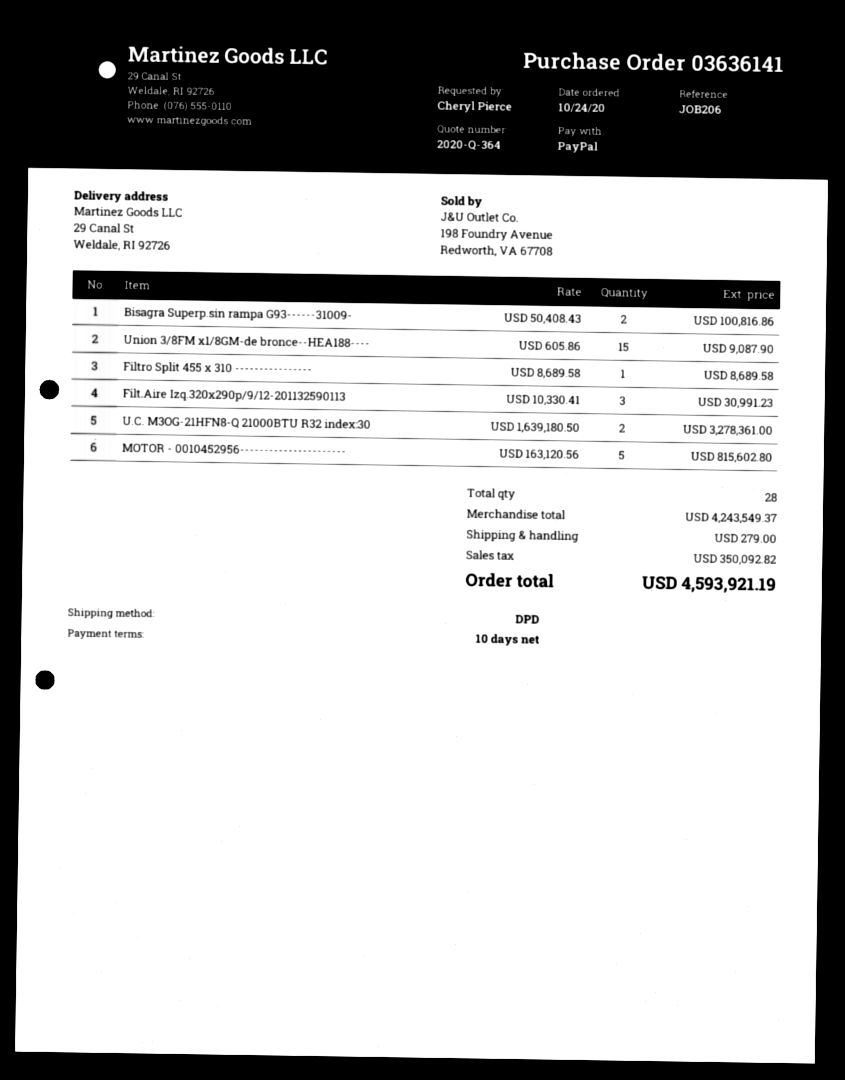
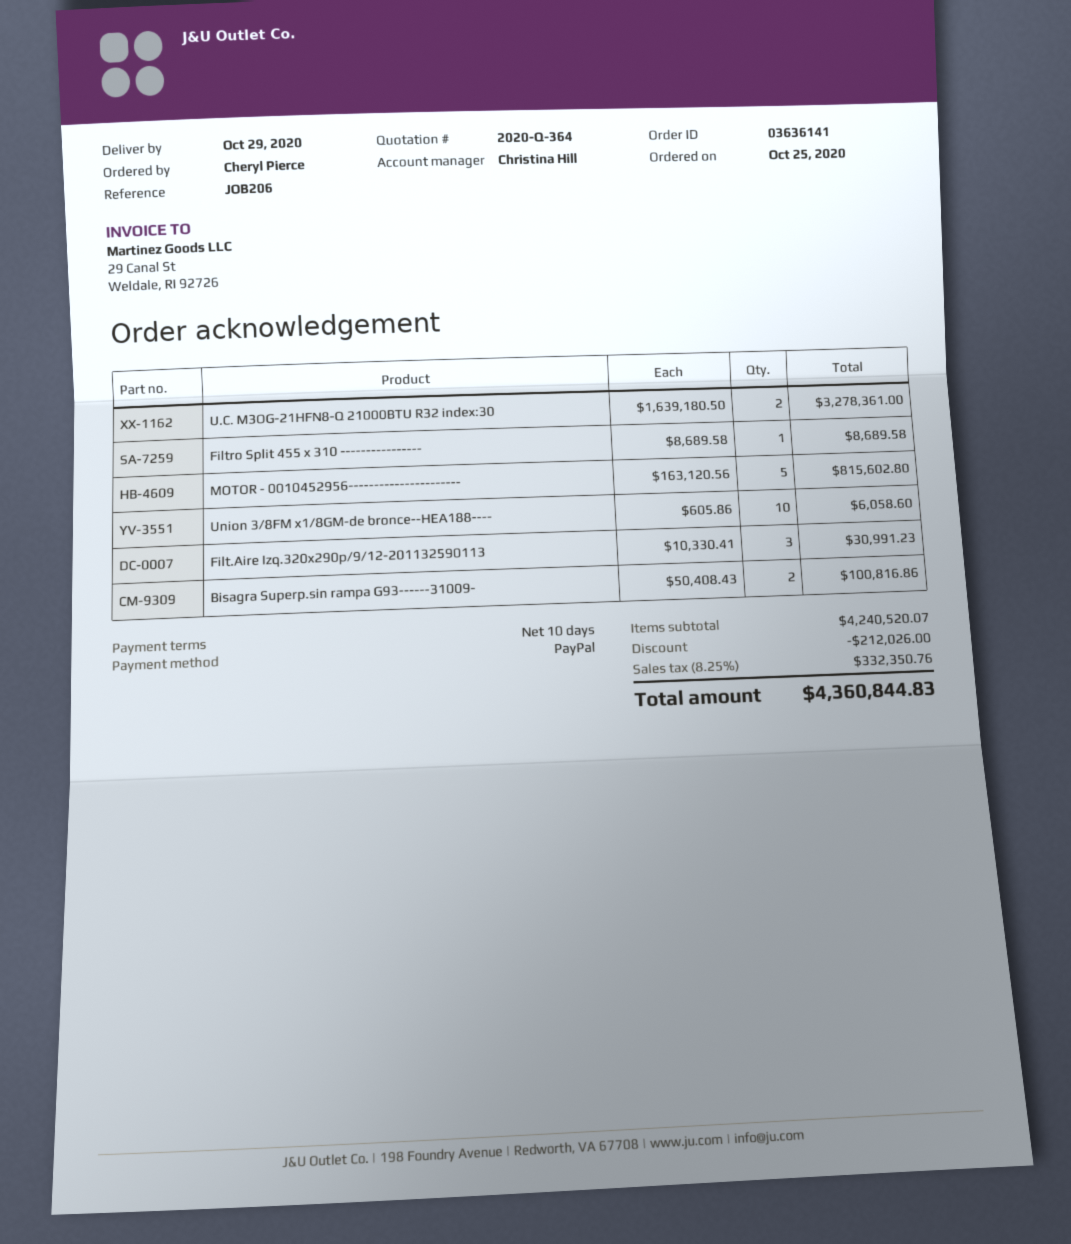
order date: 2020-10-24 -> 2020-10-25
Union 3/8FM x1/8GM-de bronce--HEA188----: 15 x 605.86 = 9087.90 -> 10 x 605.86 = 6058.60
subtotal: 4243549.37 -> 4240520.07
discount: none -> 212026.00
shipping: 279.00 -> none
tax: 350092.82 -> 332350.76
total: 4593921.19 -> 4360844.83

